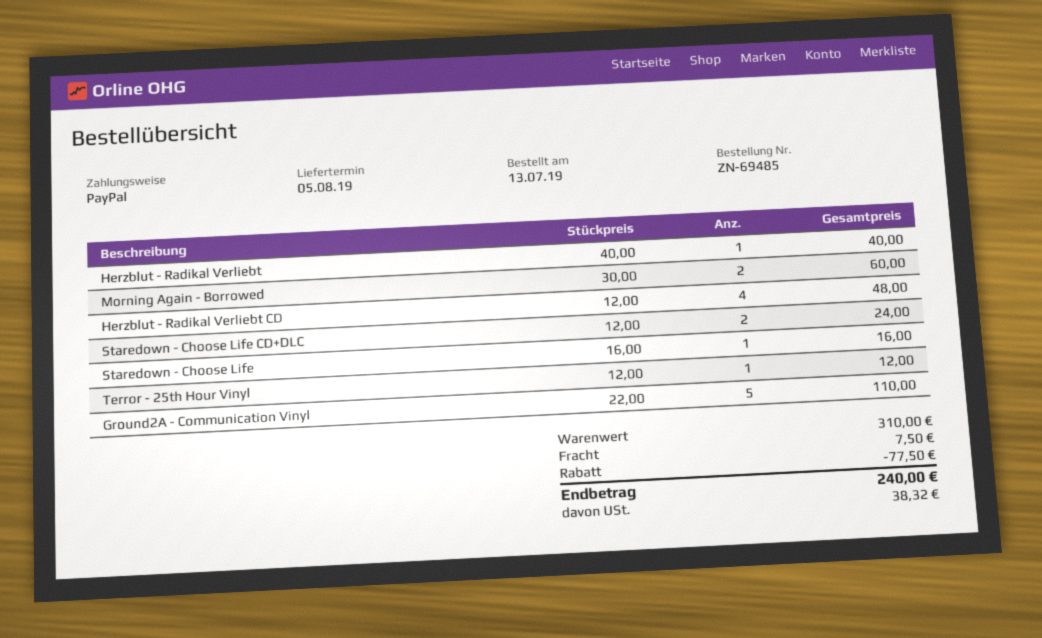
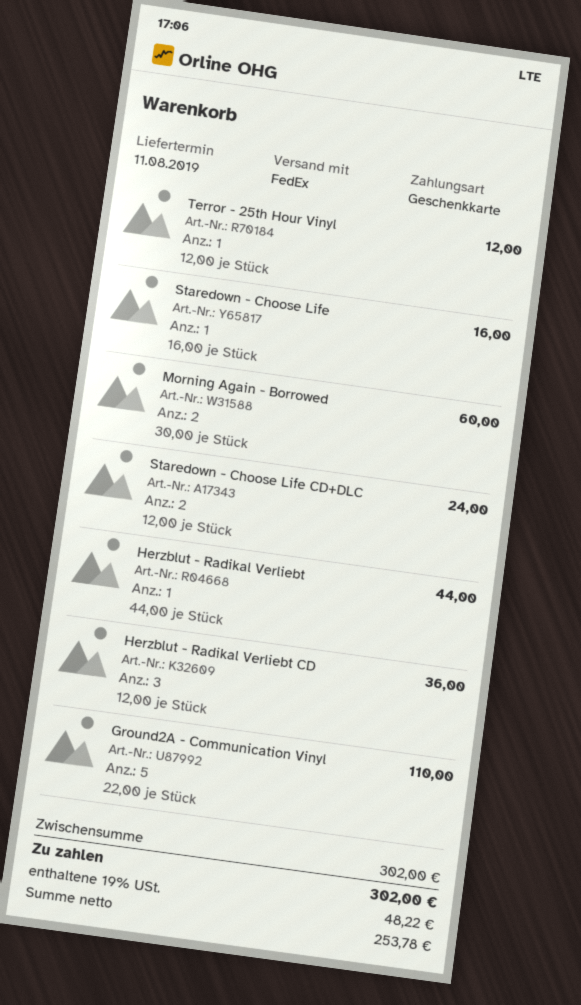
delivery date: 2019-08-05 -> 2019-08-11
payment method: PayPal -> gift card
Herzblut - Radikal Verliebt: 1 x 40.00 = 40.00 -> 1 x 44.00 = 44.00
Herzblut - Radikal Verliebt CD: 4 x 12.00 = 48.00 -> 3 x 12.00 = 36.00
subtotal: 310.00 -> 302.00
discount: 77.50 -> none
shipping: 7.50 -> none
tax: 38.32 -> 48.22
total: 240.00 -> 302.00

